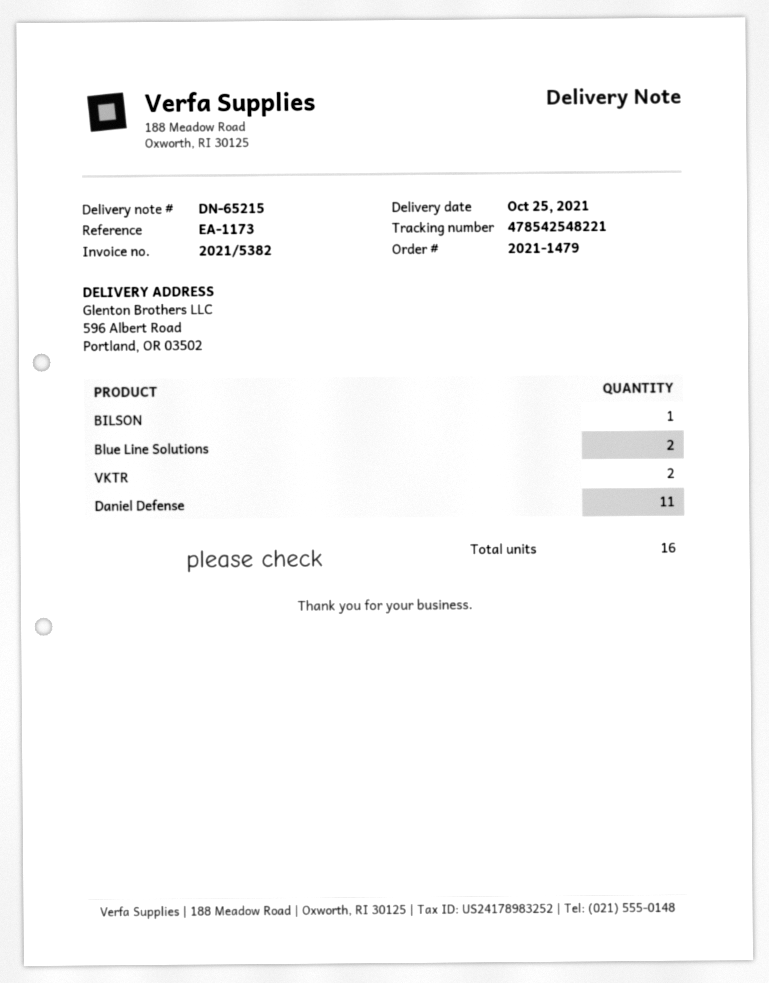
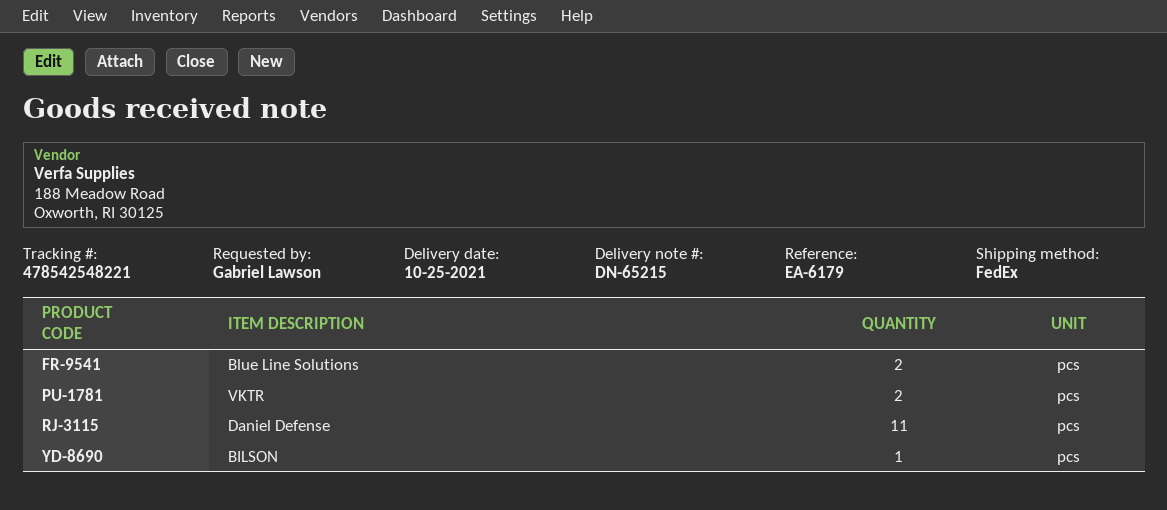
reference: EA-1173 -> EA-6179

